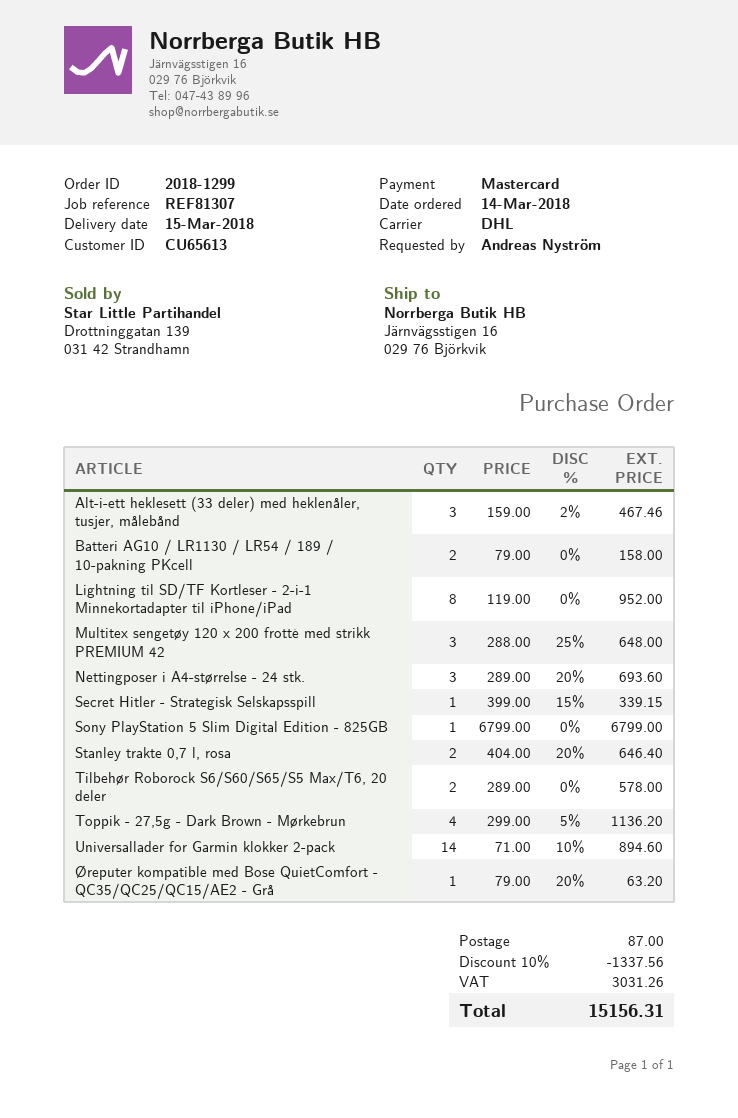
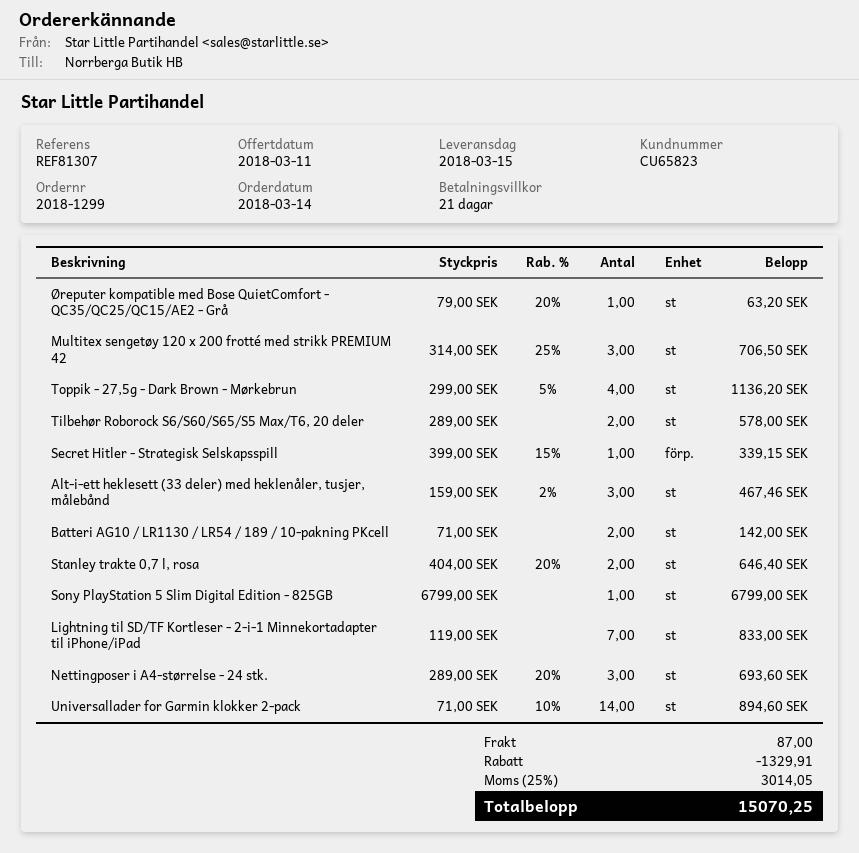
customer number: CU65613 -> CU65823
Batteri AG10 / LR1130 / LR54 / 189 / 10-pakning PKcell: 2 x 79.00 = 158.00 -> 2 x 71.00 = 142.00
Lightning til SD/TF Kortleser - 2-i-1 Minnekortadapter til iPhone/iPad: 8 x 119.00 = 952.00 -> 7 x 119.00 = 833.00
Multitex sengetøy 120 x 200 frotté med strikk PREMIUM 42: 3 x 288.00 - 25% = 648.00 -> 3 x 314.00 - 25% = 706.50
discount: 1337.56 -> 1329.91
tax: 3031.26 -> 3014.05
total: 15156.31 -> 15070.25

